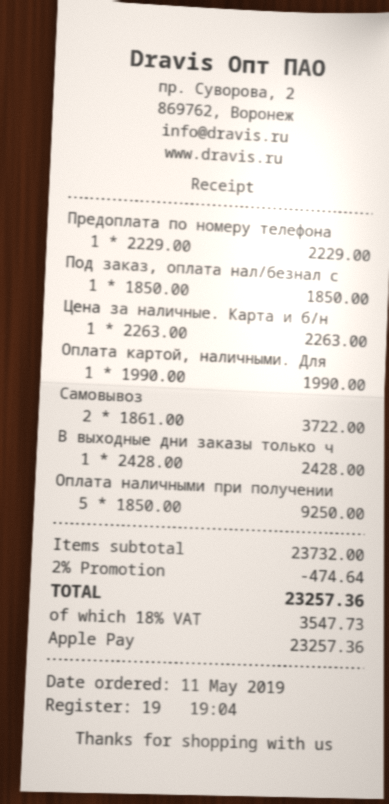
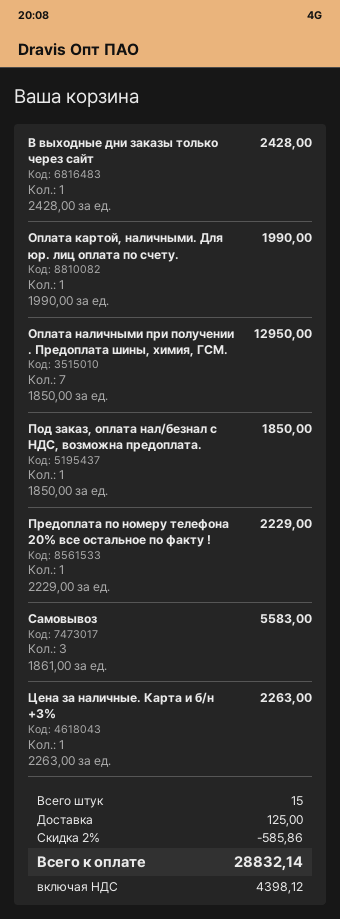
Самовывоз: 2 x 1861.00 = 3722.00 -> 3 x 1861.00 = 5583.00
Оплата наличными при получении: 5 x 1850.00 = 9250.00 -> 7 x 1850.00 = 12950.00
discount: 2% = 474.64 -> 2% = 585.86
shipping: none -> 125.00
tax: 3547.73 -> 4398.12
total: 23257.36 -> 28832.14

